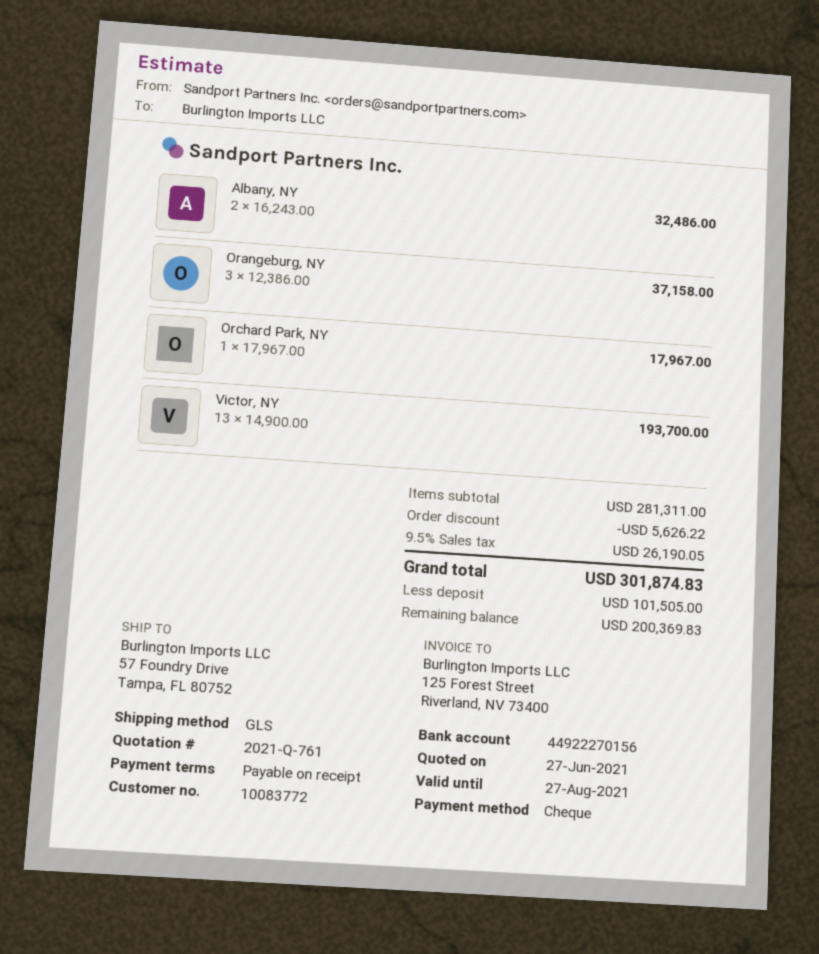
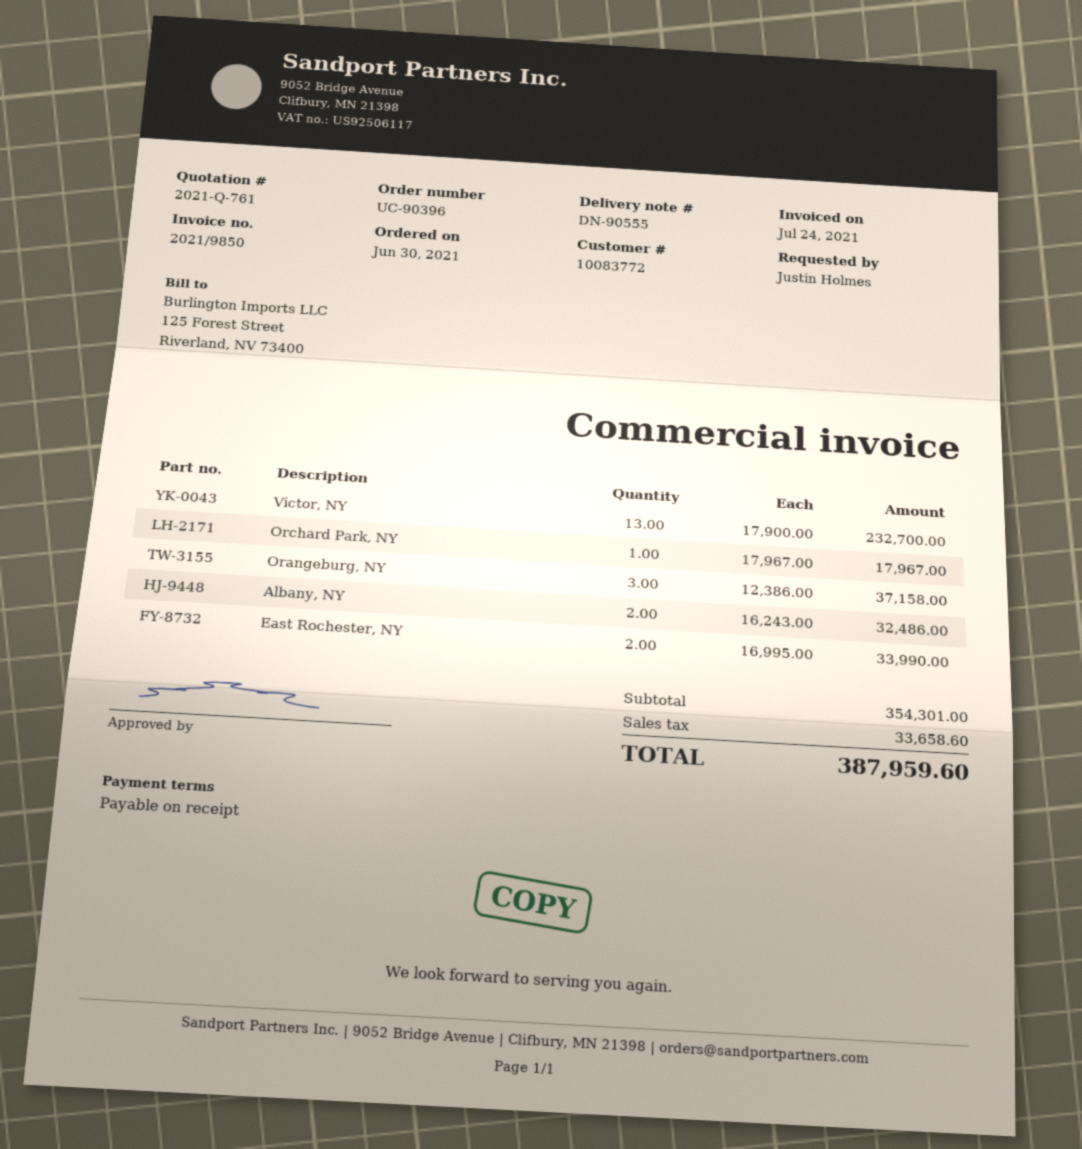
Victor, NY: 13 x 14900.00 = 193700.00 -> 13 x 17900.00 = 232700.00
East Rochester, NY: none -> 2 x 16995.00 = 33990.00
subtotal: 281311.00 -> 354301.00
discount: 5626.22 -> none
tax: 26190.05 -> 33658.60
total: 301874.83 -> 387959.60

